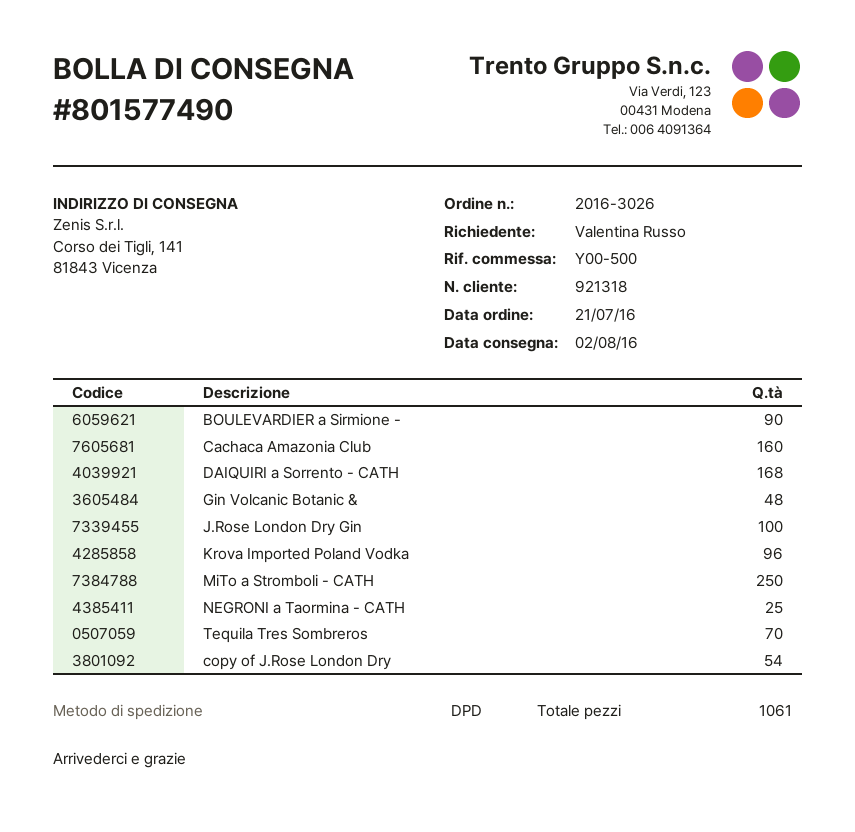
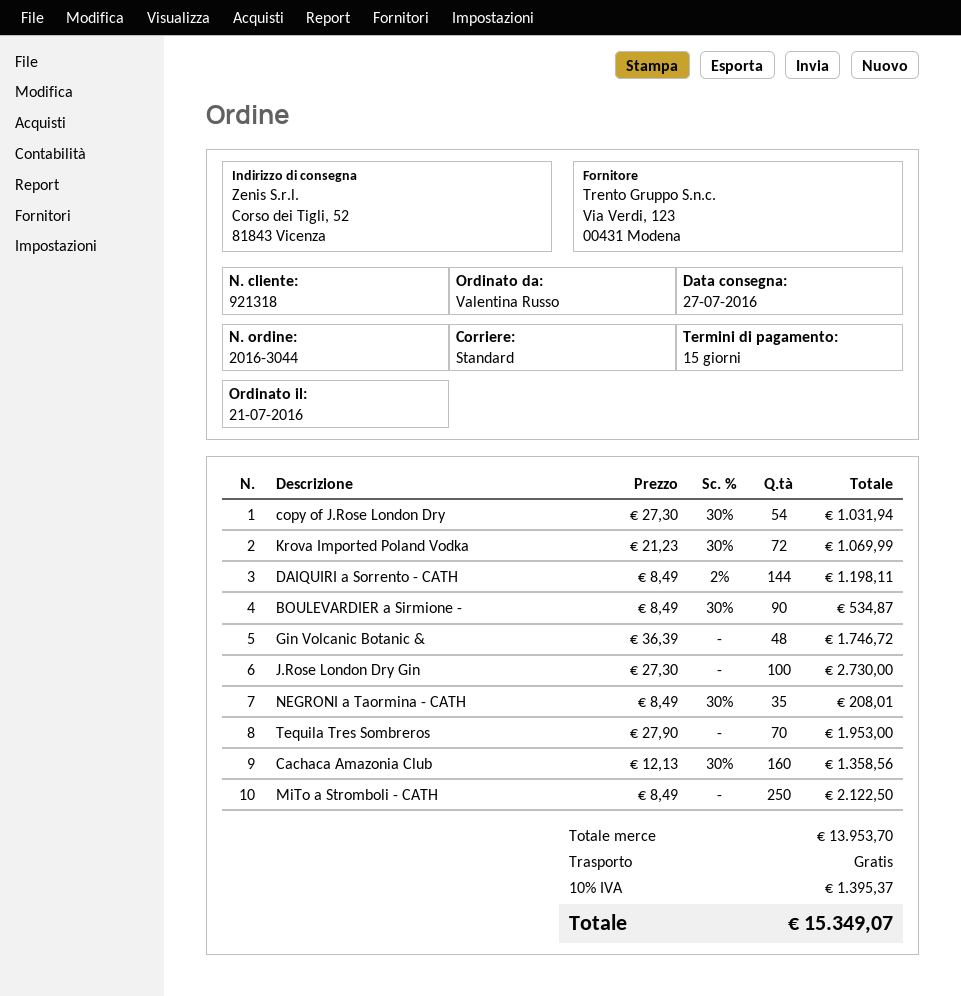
order number: 2016-3026 -> 2016-3044
delivery date: 2016-08-02 -> 2016-07-27
shipping method: DPD -> standard
ship to: Corso dei Tigli, 141, 81843 Vicenza -> Corso dei Tigli, 52, 81843 Vicenza
DAIQUIRI a Sorrento - CATH: 168 -> 144
Krova Imported Poland Vodka: 96 -> 72
NEGRONI a Taormina - CATH: 25 -> 35

